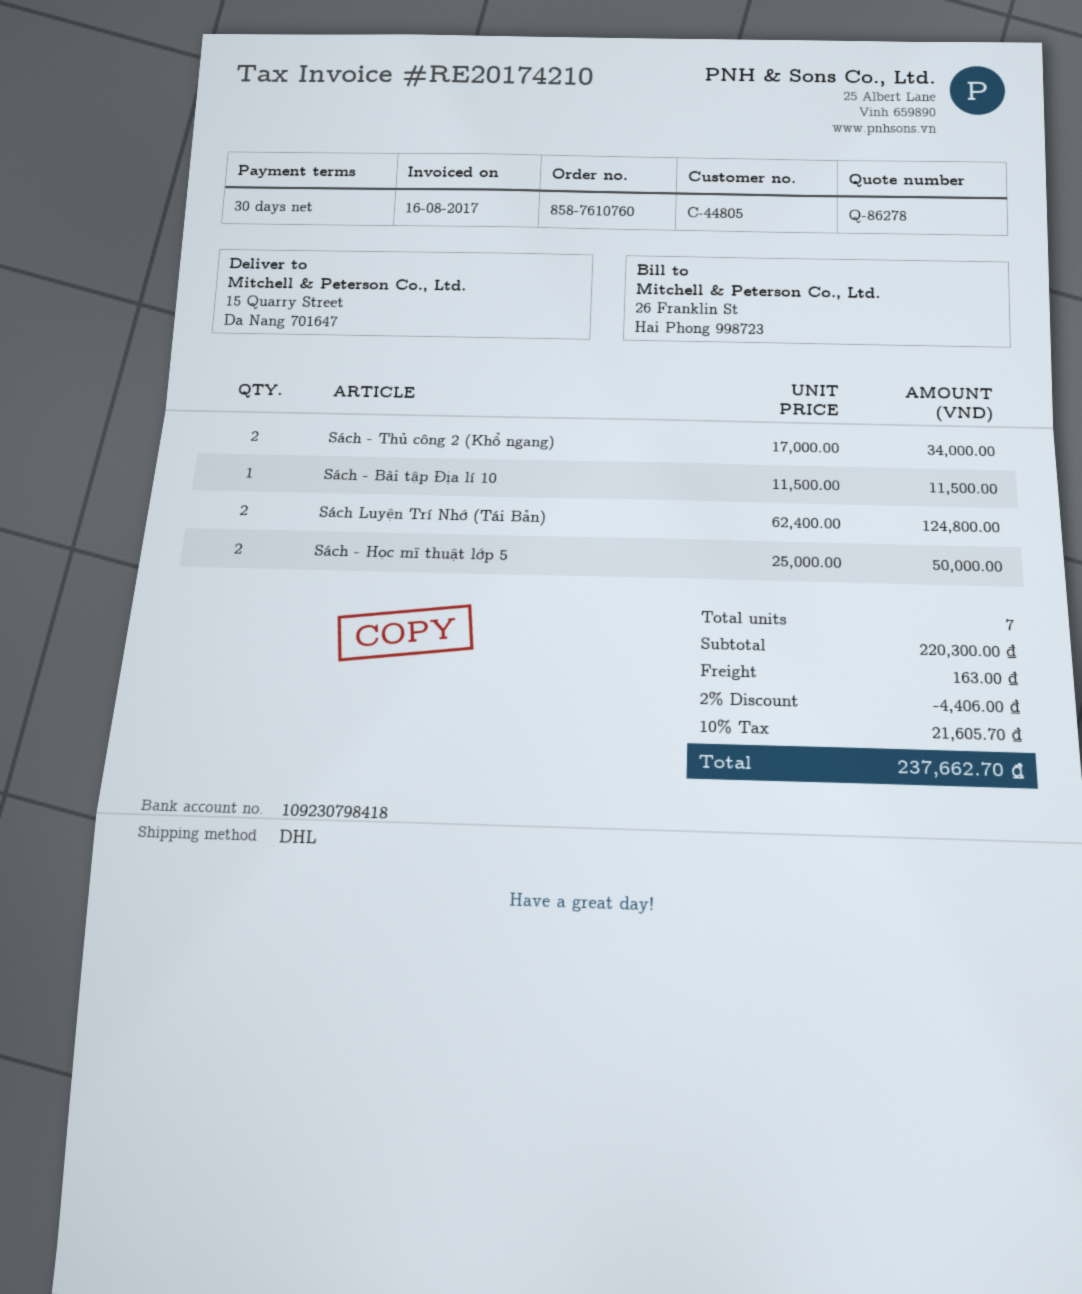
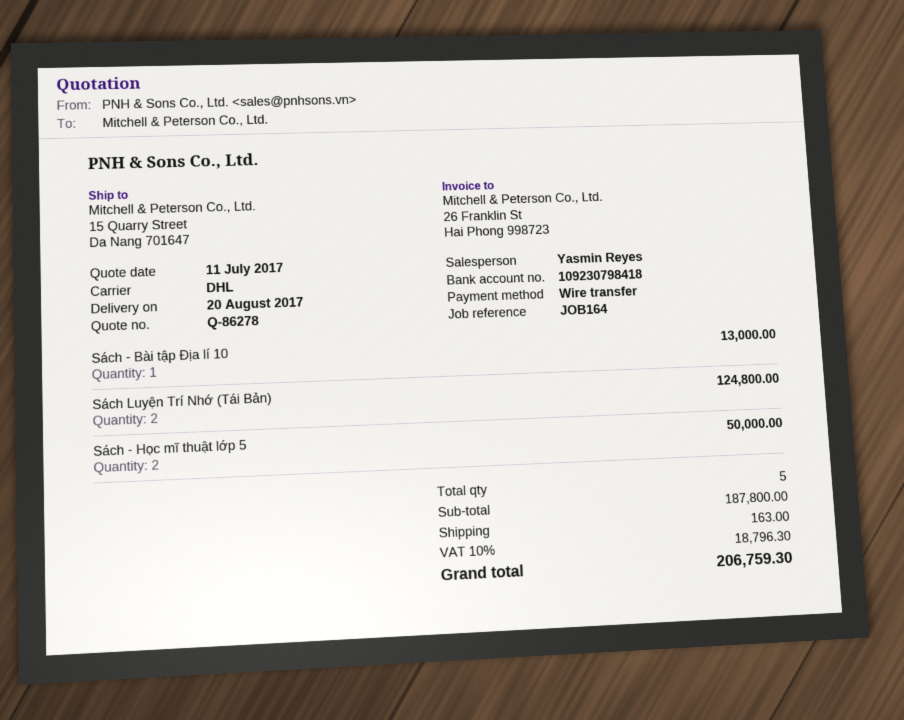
Sách - Thủ công 2 (Khổ ngang): 2 for 34000.00 -> none
Sách - Bài tập Địa lí 10: 1 for 11500.00 -> 1 for 13000.00
total quantity: 7 -> 5
subtotal: 220300.00 -> 187800.00
discount: 2% = 4406.00 -> none
tax: 10% = 21605.70 -> 10% = 18796.30
total: 237662.70 -> 206759.30

